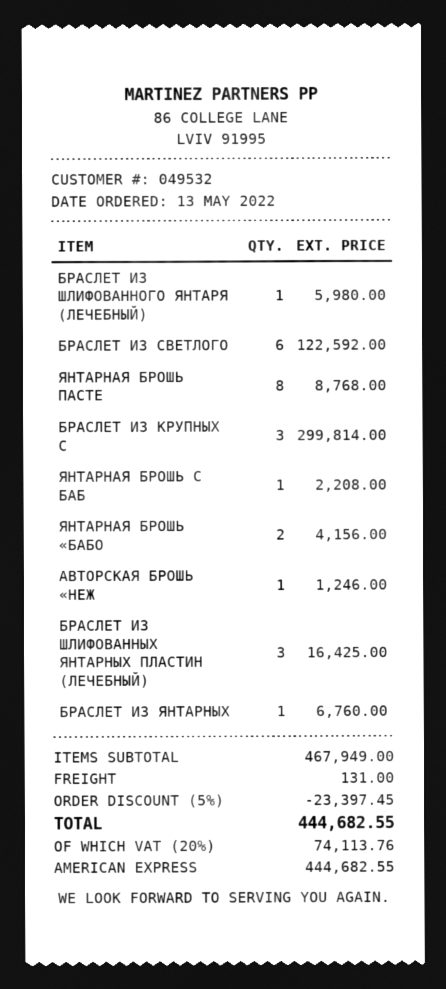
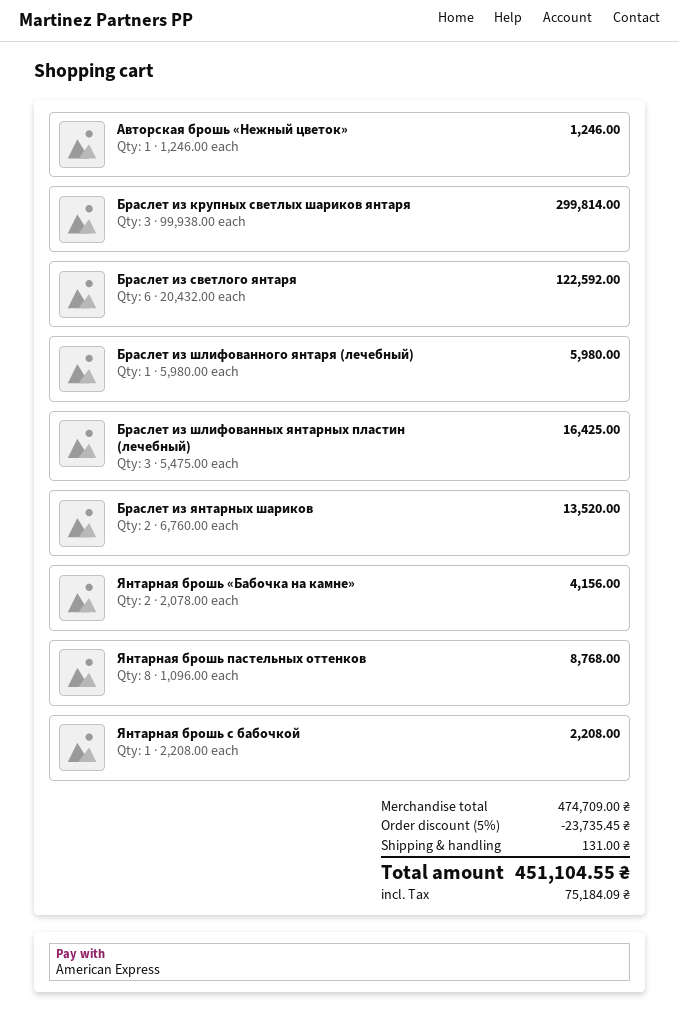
БРАСЛЕТ ИЗ ЯНТАРНЫХ: 1 for 6760.00 -> 2 for 13520.00
subtotal: 467949.00 -> 474709.00
discount: 5% = 23397.45 -> 5% = 23735.45
tax: 74113.76 -> 75184.09
total: 444682.55 -> 451104.55

